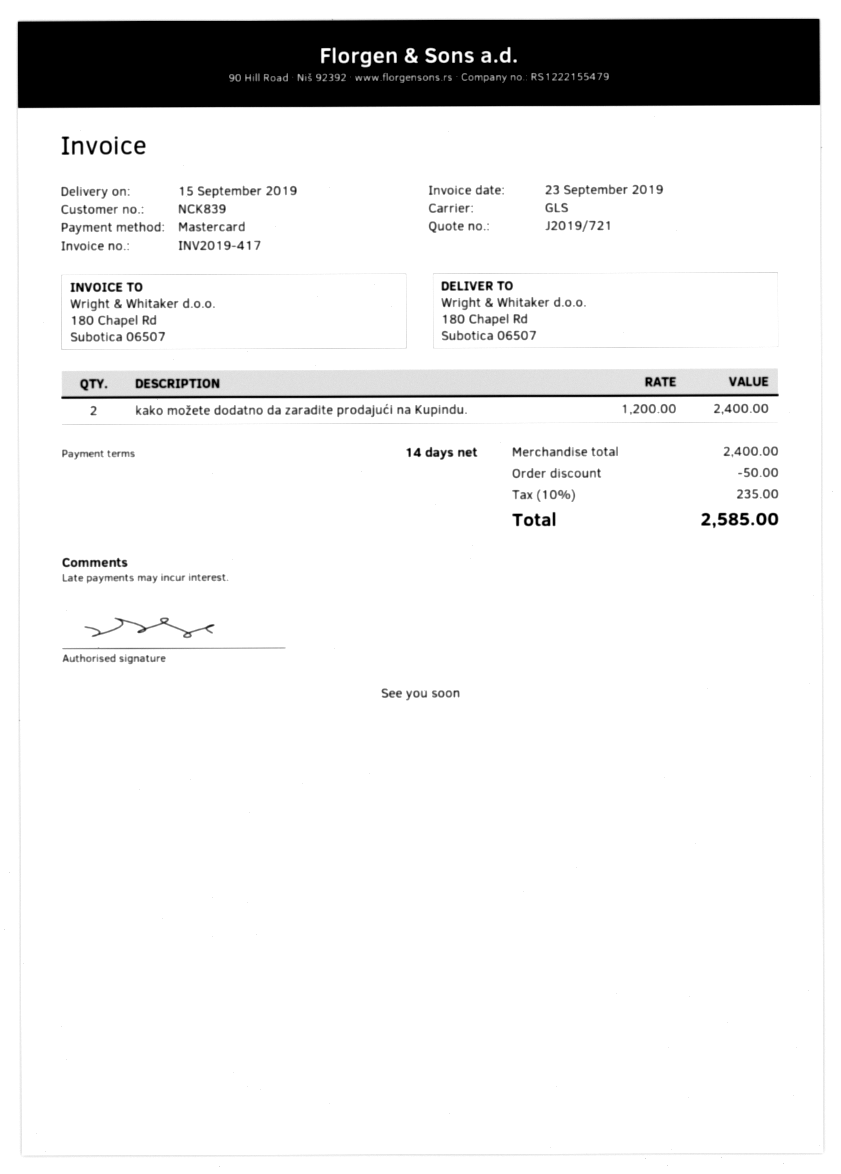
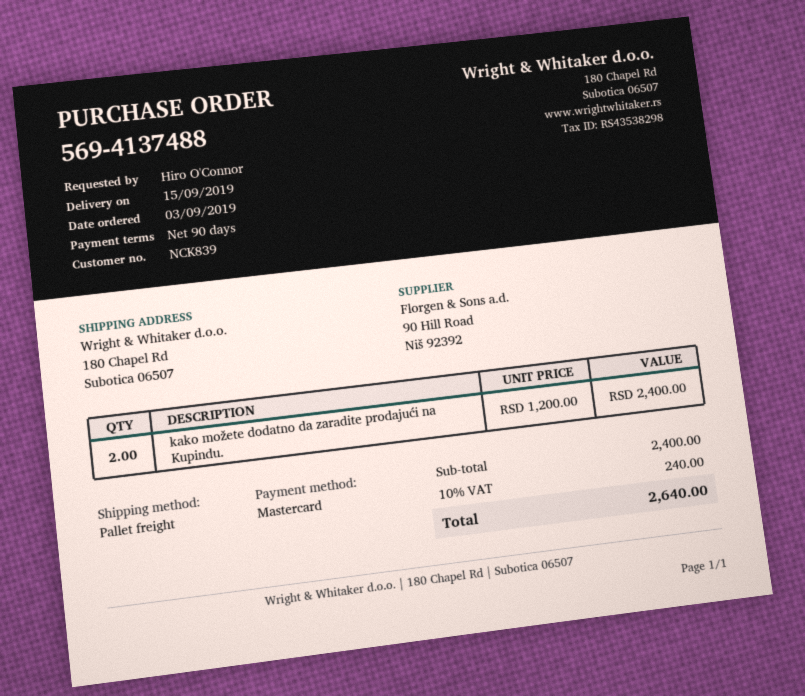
payment terms: 14 days -> 90 days
shipping method: GLS -> pallet freight
discount: 50.00 -> none
tax: 10% = 235.00 -> 10% = 240.00
total: 2585.00 -> 2640.00

